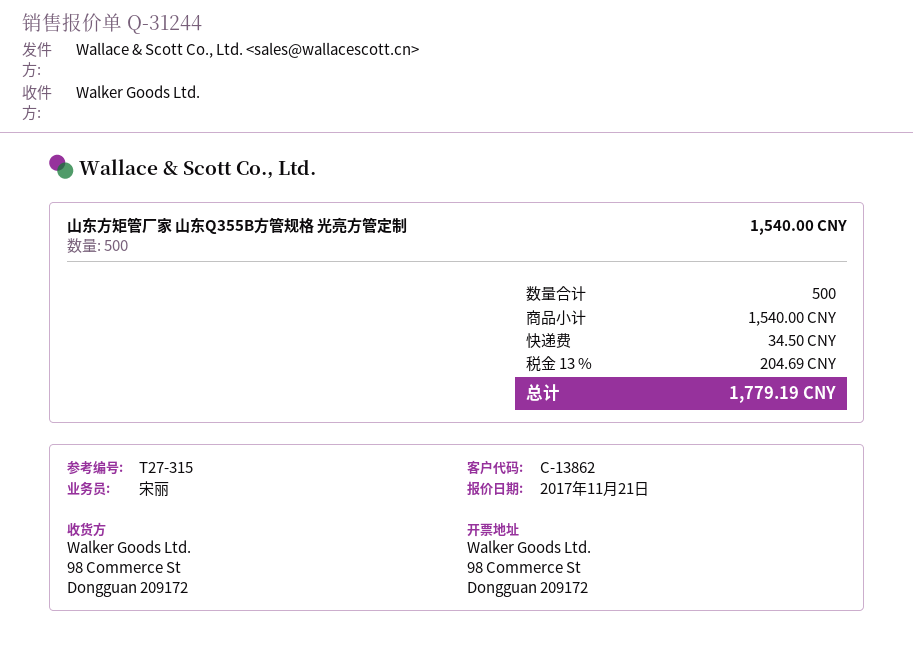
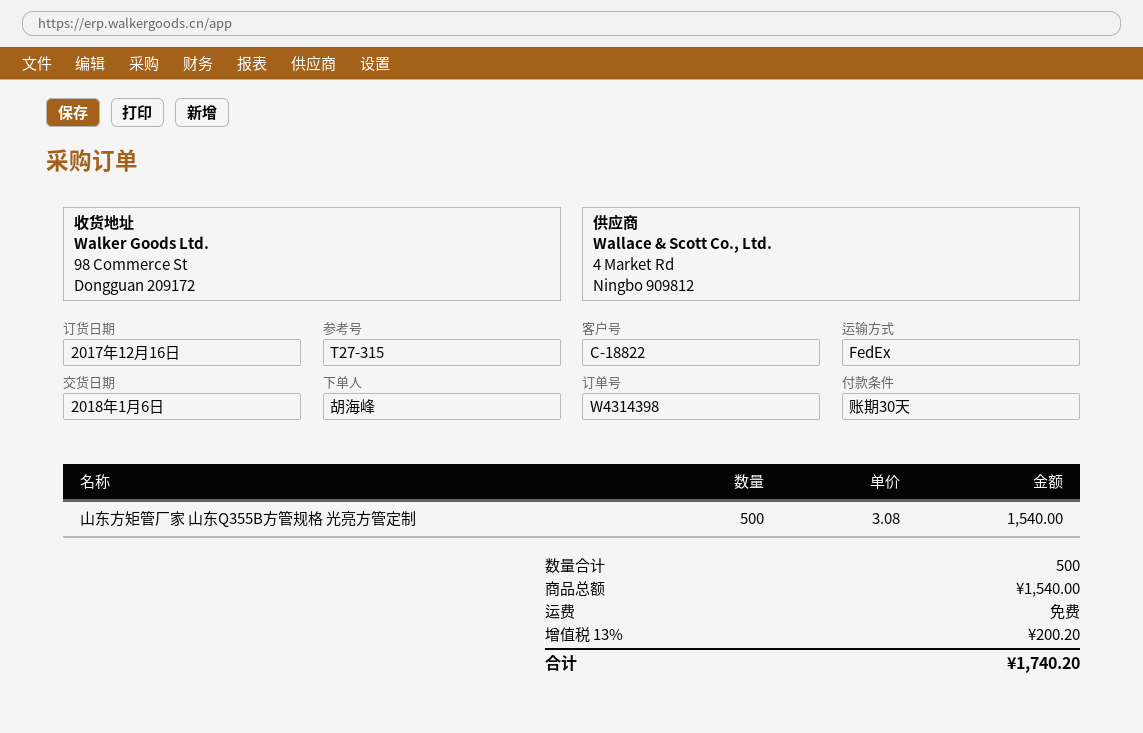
customer number: C-13862 -> C-18822
shipping: 34.50 -> 0.00
tax: 13% = 204.69 -> 13% = 200.20
total: 1779.19 -> 1740.20

